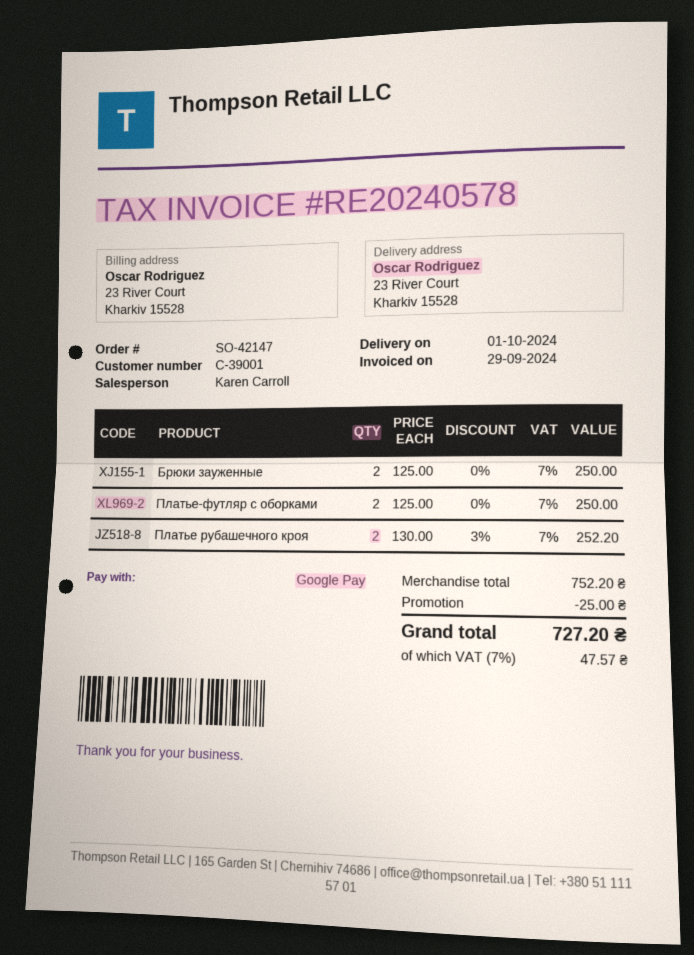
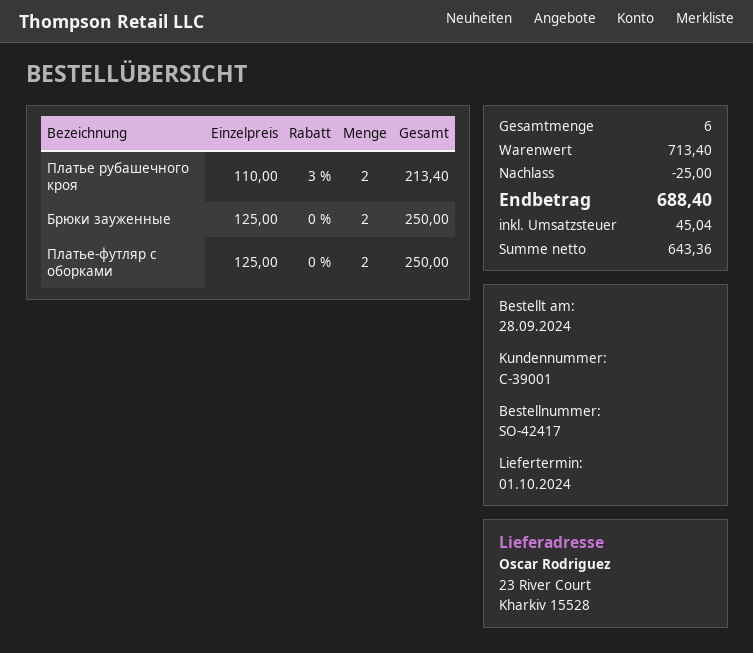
order number: SO-42147 -> SO-42417
Платье рубашечного кроя: 2 x 130.00 - 3% = 252.20 -> 2 x 110.00 - 3% = 213.40
subtotal: 752.20 -> 713.40
tax: 47.57 -> 45.04
total: 727.20 -> 688.40

